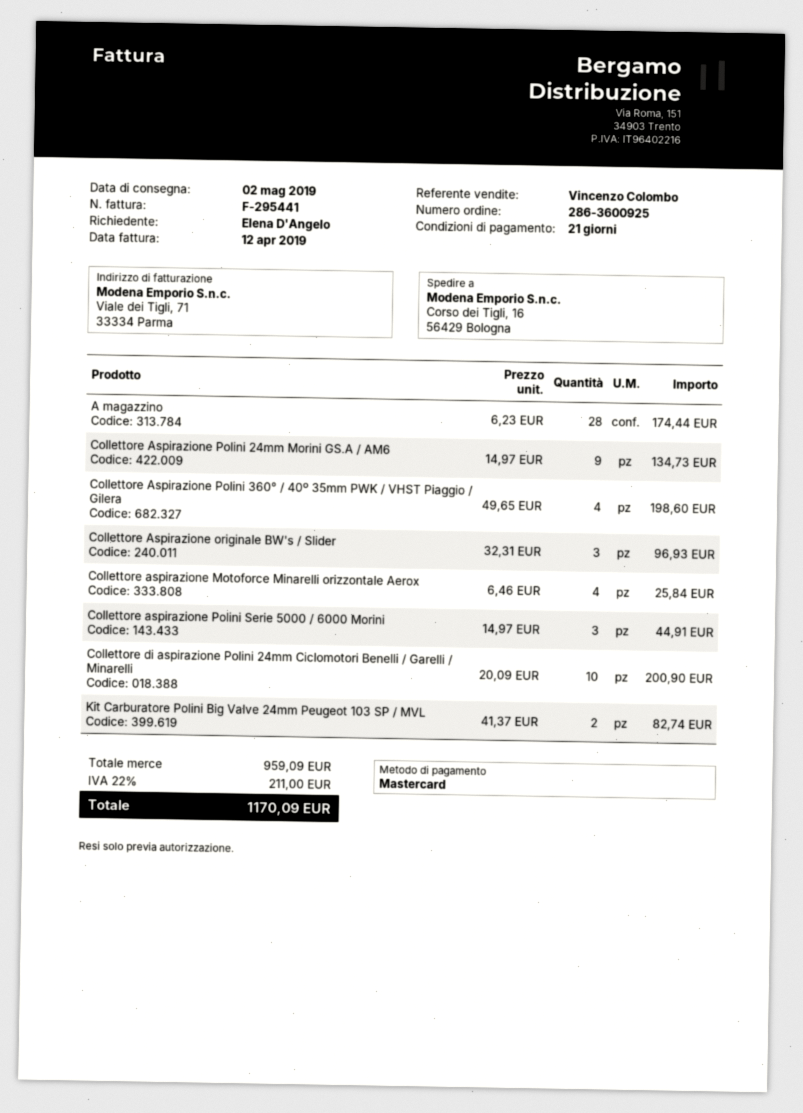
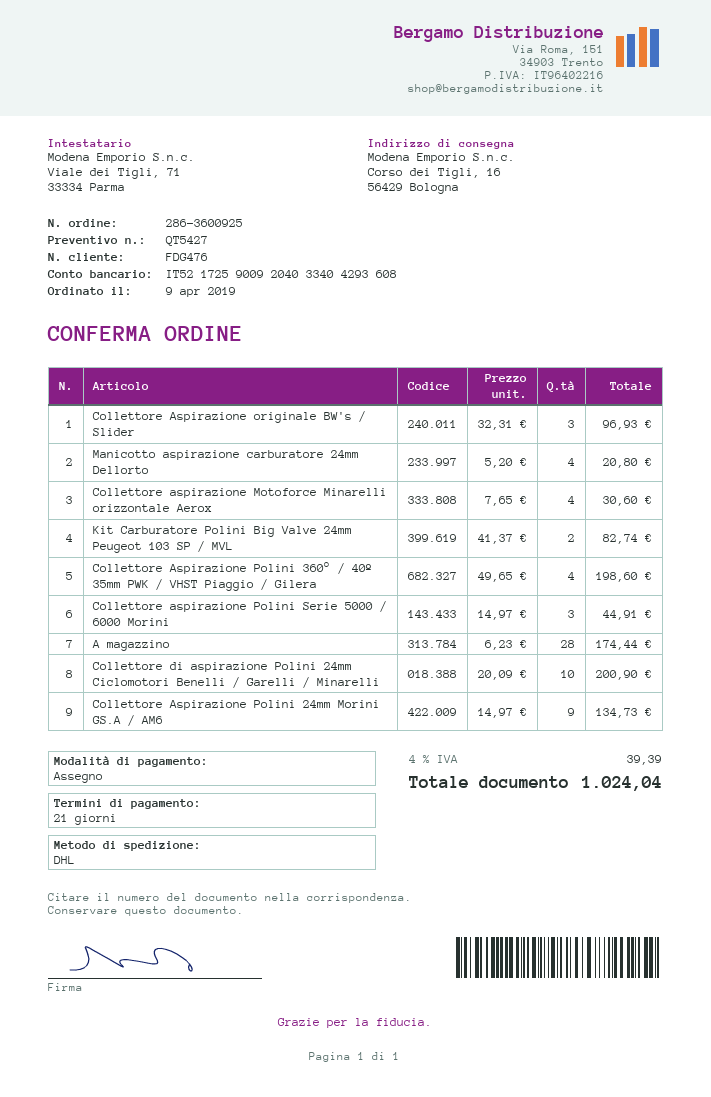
payment method: Mastercard -> cheque
Collettore aspirazione Motoforce Minarelli orizzontale Aerox: 4 x 6.46 = 25.84 -> 4 x 7.65 = 30.60
Manicotto aspirazione carburatore 24mm Dellorto: none -> 4 x 5.20 = 20.80
tax: 22% = 211.00 -> 4% = 39.39
total: 1170.09 -> 1024.04

